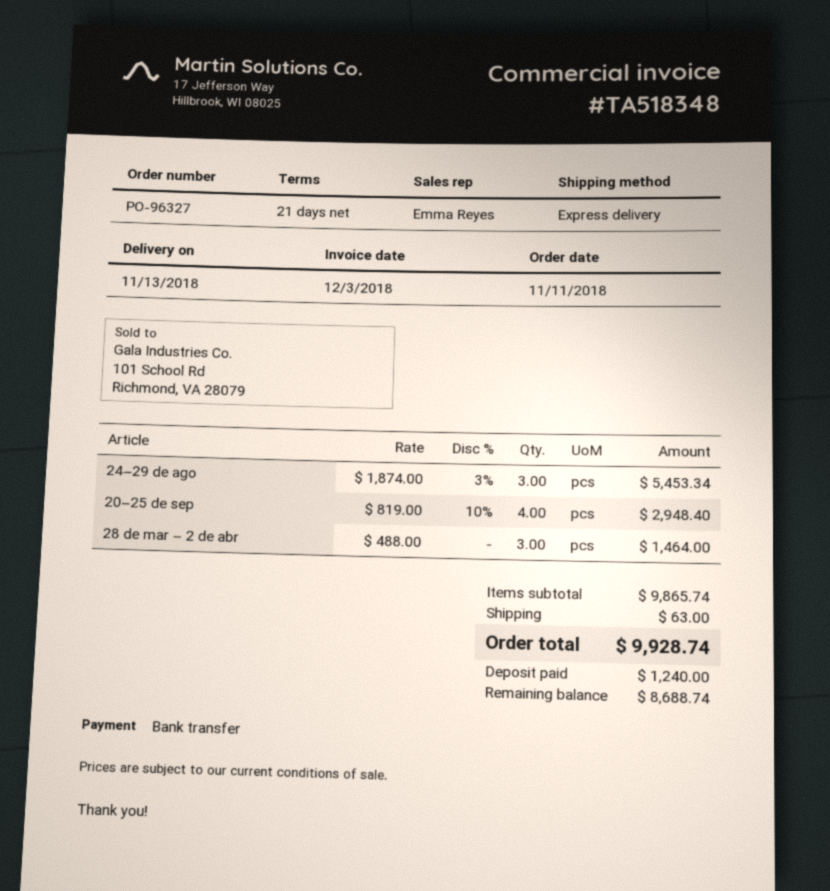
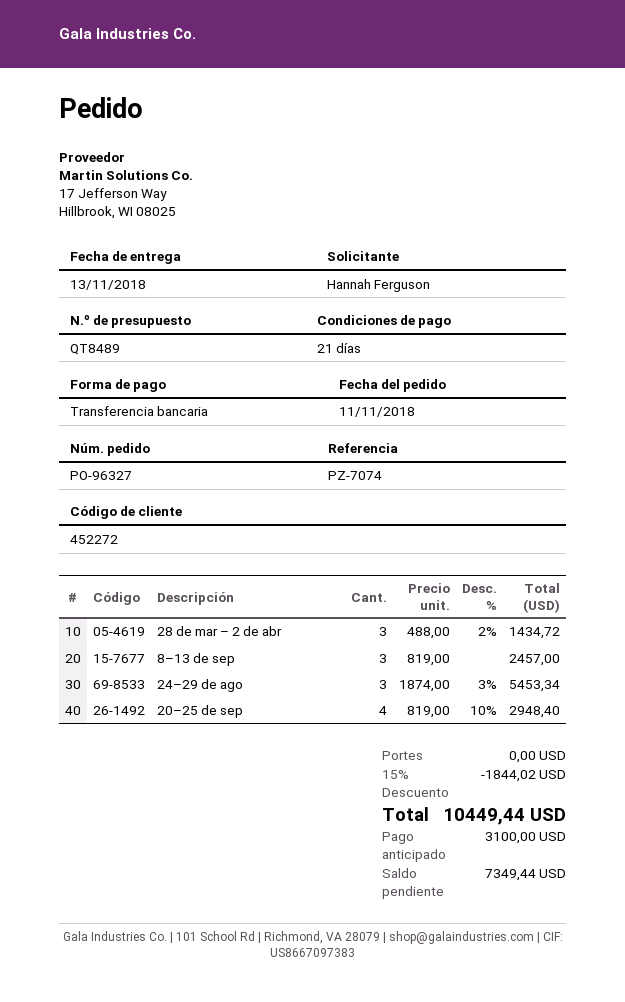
28 de mar – 2 de abr: 3 x 488.00 = 1464.00 -> 3 x 488.00 - 2% = 1434.72
8–13 de sep: none -> 3 x 819.00 = 2457.00
discount: none -> 15% = 1844.02
shipping: 63.00 -> 0.00
total: 9928.74 -> 10449.44
deposit: 1240.00 -> 3100.00
balance: 8688.74 -> 7349.44

